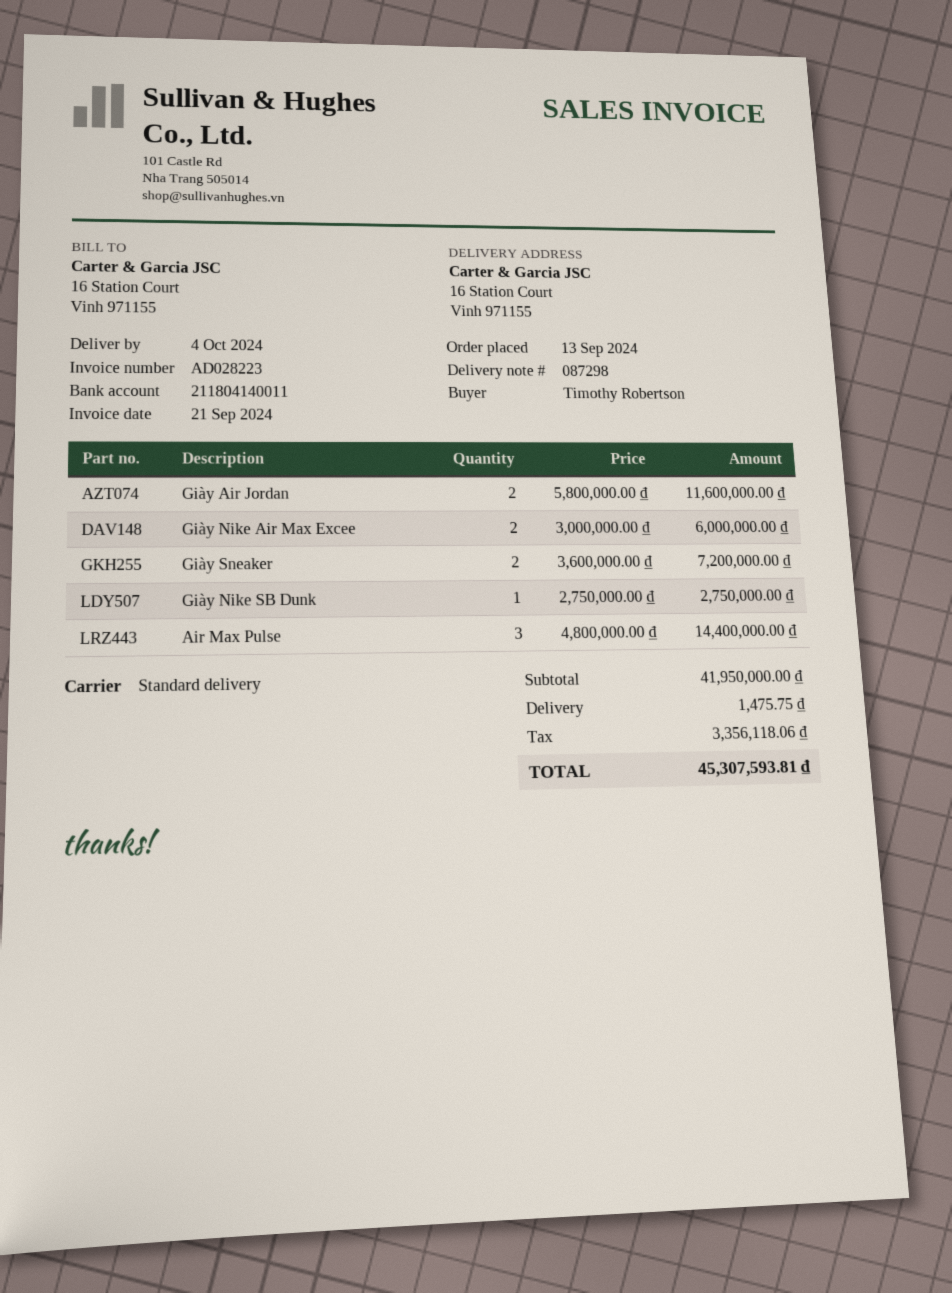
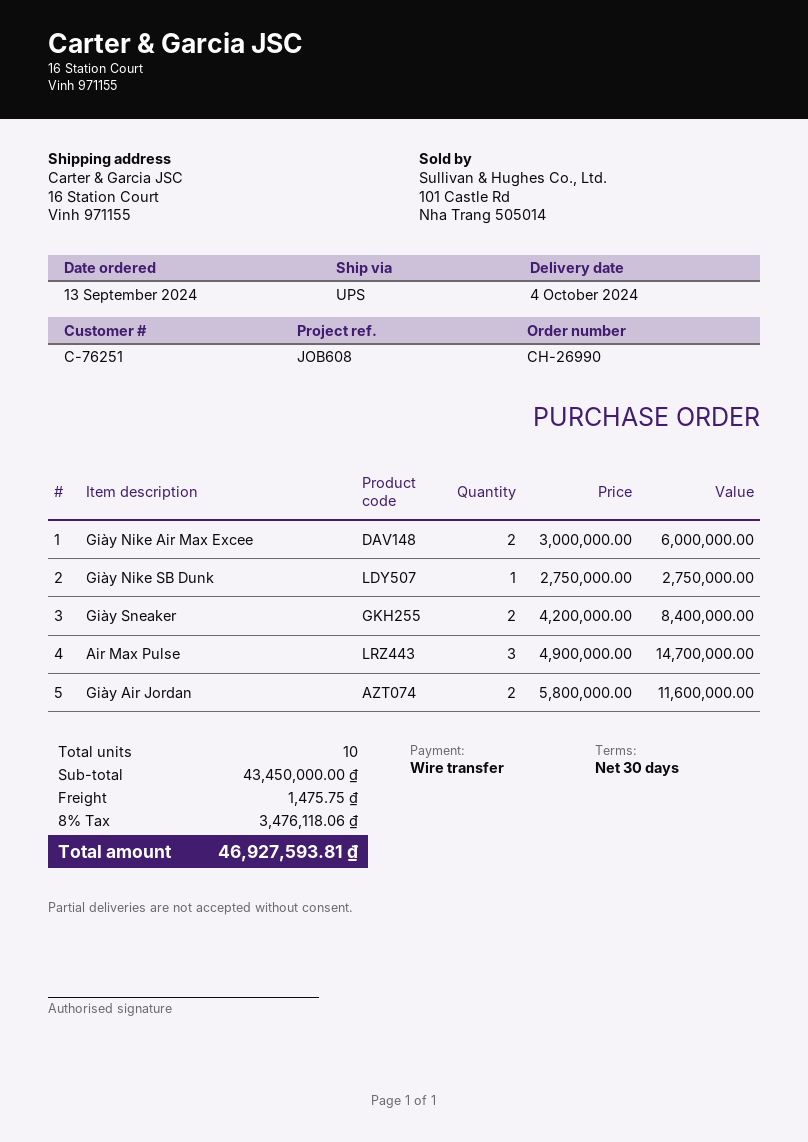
shipping method: standard -> UPS
Giày Sneaker: 2 x 3600000.00 = 7200000.00 -> 2 x 4200000.00 = 8400000.00
Air Max Pulse: 3 x 4800000.00 = 14400000.00 -> 3 x 4900000.00 = 14700000.00
subtotal: 41950000.00 -> 43450000.00
tax: 3356118.06 -> 3476118.06
total: 45307593.81 -> 46927593.81

